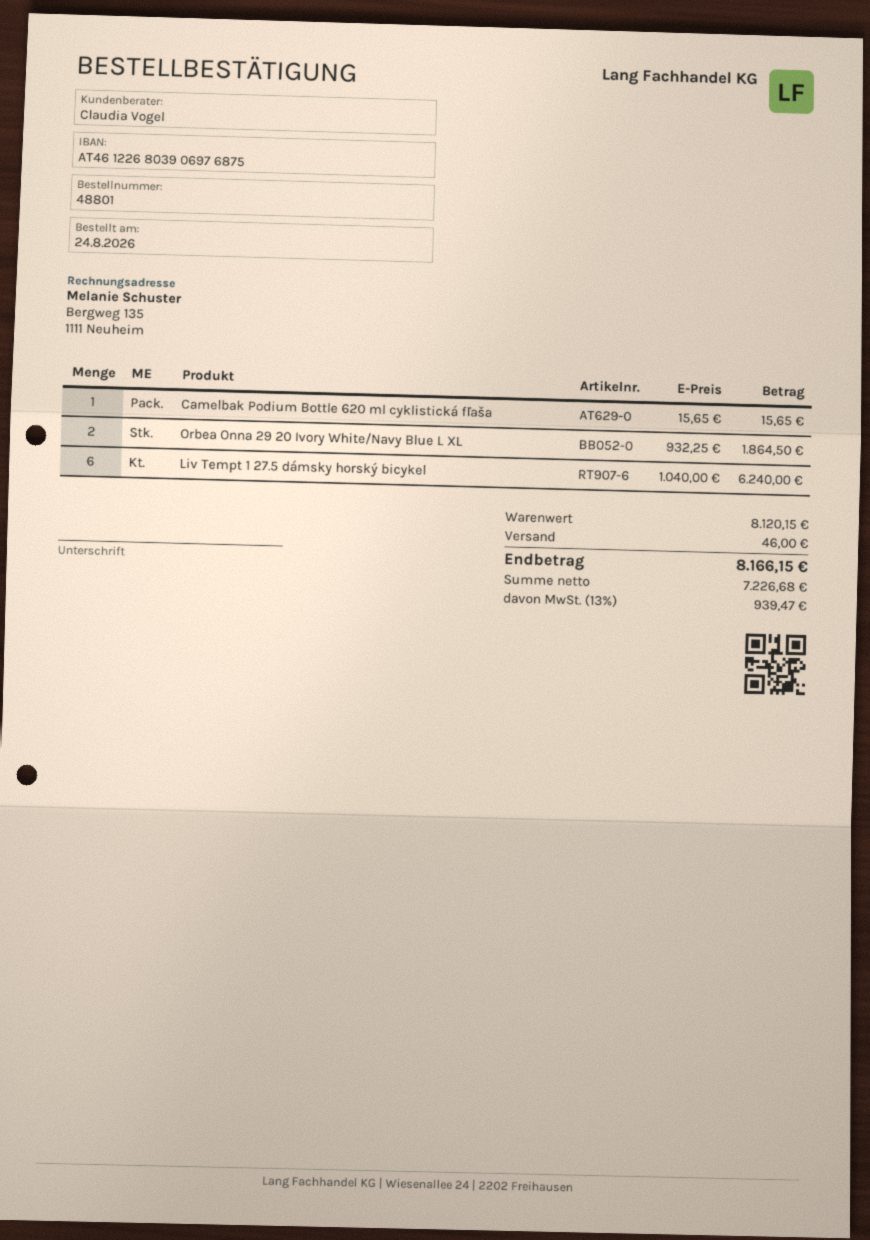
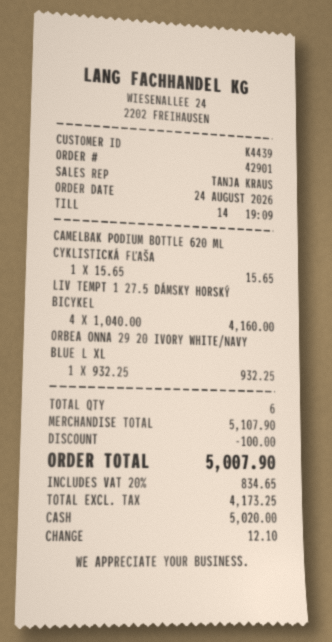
order number: 48801 -> 42901
sales rep: Claudia Vogel -> TANJA KRAUS
Orbea Onna 29 20 Ivory White/Navy Blue L XL: 2 x 932.25 = 1864.50 -> 1 x 932.25 = 932.25
Liv Tempt 1 27.5 dámsky horský bicykel: 6 x 1040.00 = 6240.00 -> 4 x 1040.00 = 4160.00
subtotal: 8120.15 -> 5107.90
discount: none -> 100.00
shipping: 46.00 -> none
net: 7226.68 -> 4173.25
tax: 13% = 939.47 -> 20% = 834.65
total: 8166.15 -> 5007.90

